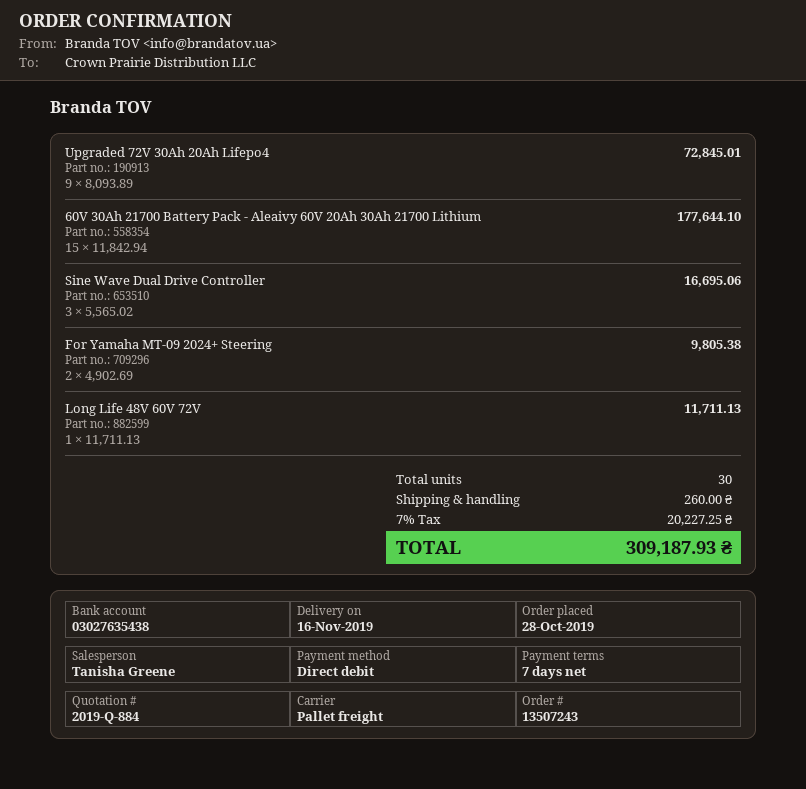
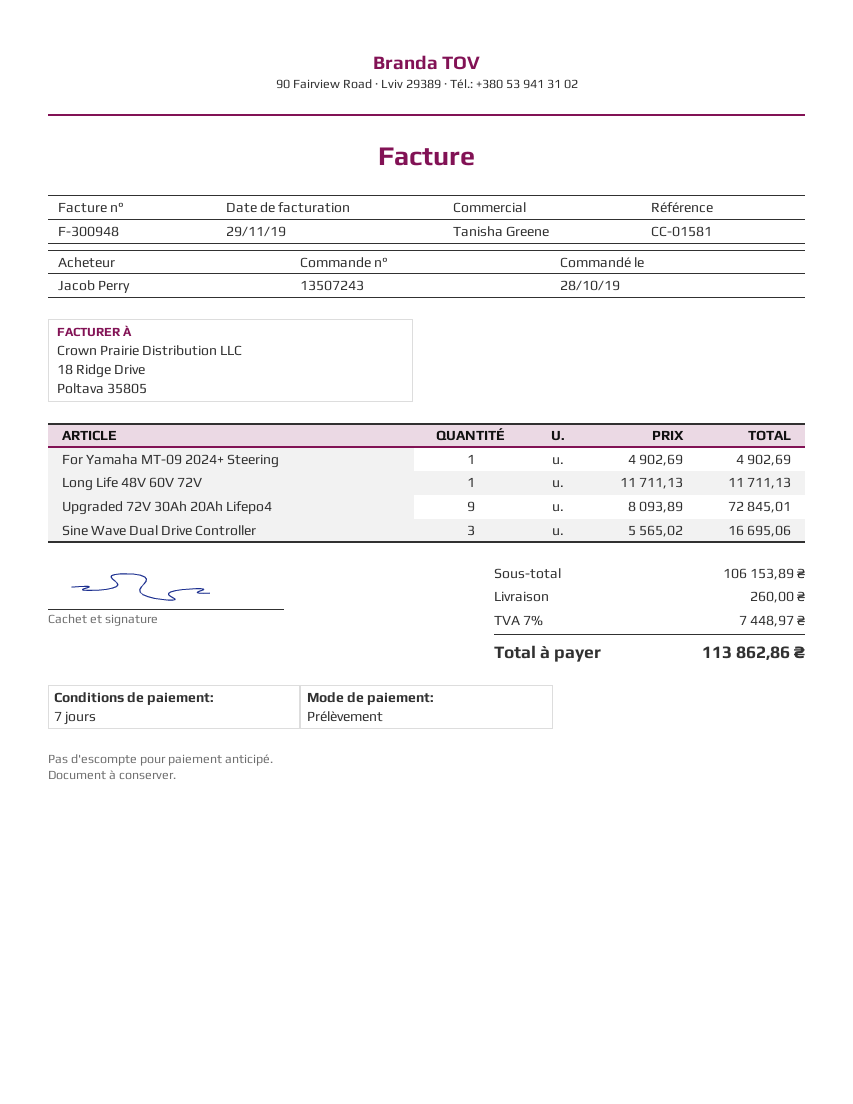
60V 30Ah 21700 Battery Pack - Aleaivy 60V 20Ah 30Ah 21700 Lithium: 15 x 11842.94 = 177644.10 -> none
For Yamaha MT-09 2024+ Steering: 2 x 4902.69 = 9805.38 -> 1 x 4902.69 = 4902.69
tax: 7% = 20227.25 -> 7% = 7448.97
total: 309187.93 -> 113862.86

